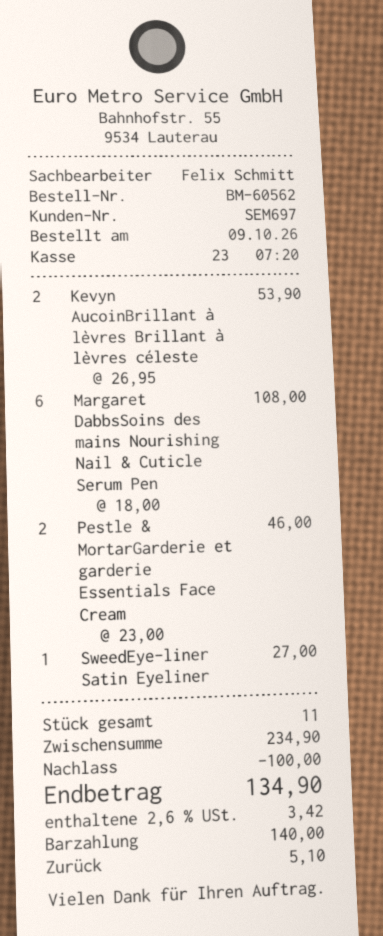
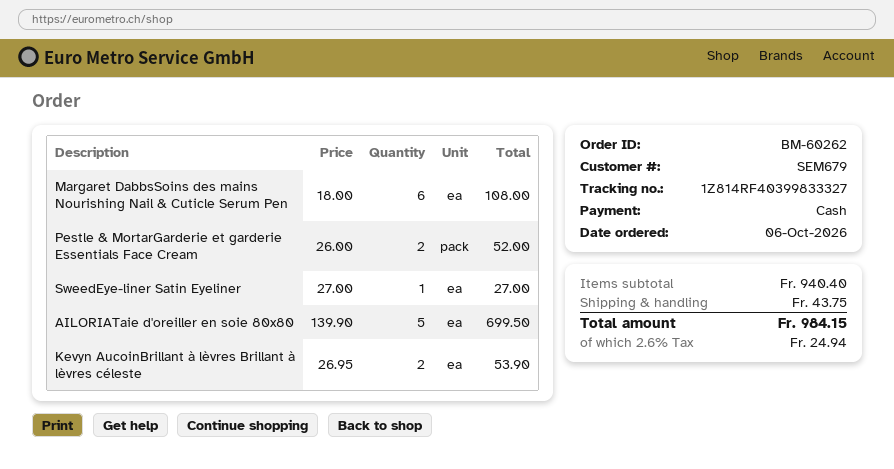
order number: BM-60562 -> BM-60262
order date: 2026-10-09 -> 2026-10-06
customer number: SEM697 -> SEM679
Pestle & MortarGarderie et garderie Essentials Face Cream: 2 x 23.00 = 46.00 -> 2 x 26.00 = 52.00
AILORIATaie d'oreiller en soie 80x80: none -> 5 x 139.90 = 699.50
subtotal: 234.90 -> 940.40
discount: 100.00 -> none
shipping: none -> 43.75
tax: 2.6% = 3.42 -> 2.6% = 24.94
total: 134.90 -> 984.15

